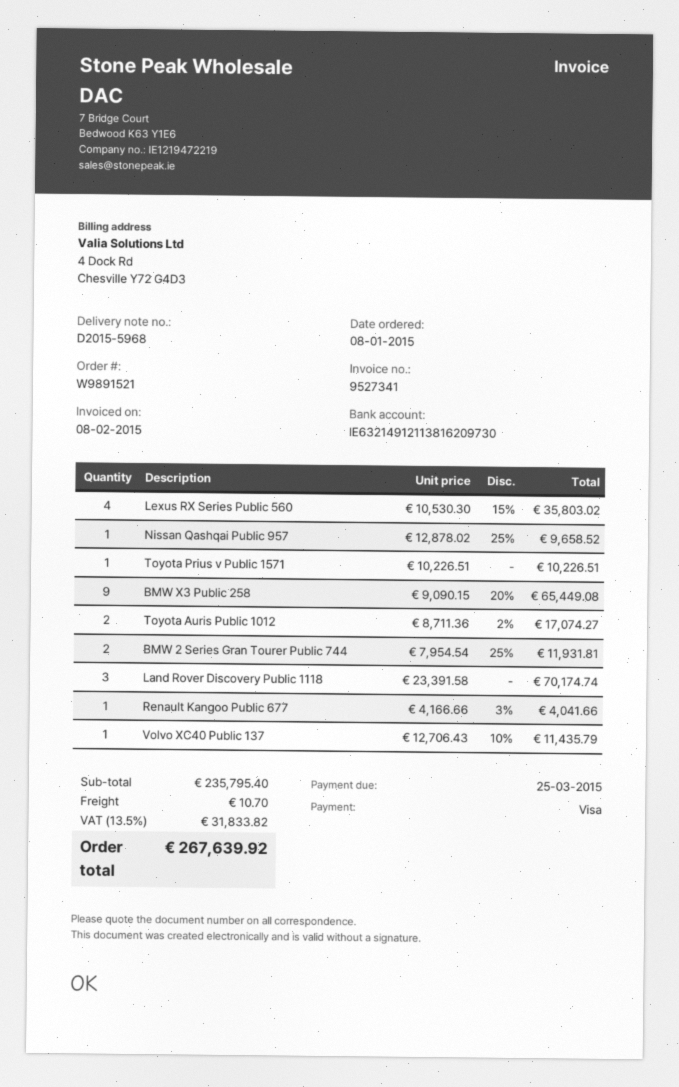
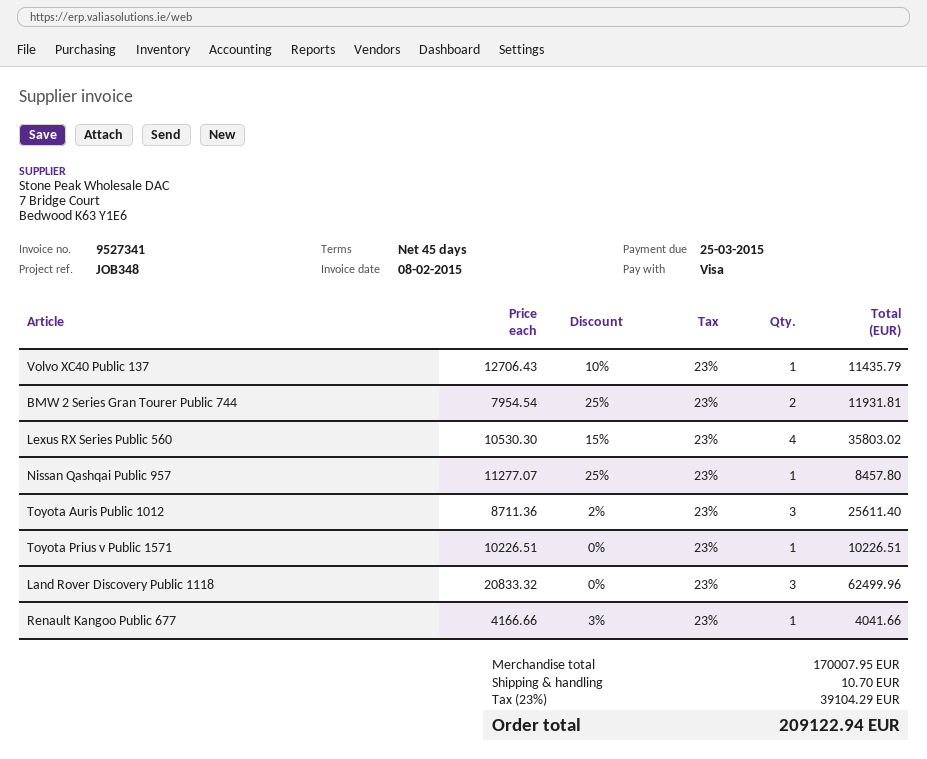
Nissan Qashqai Public 957: 1 x 12878.02 - 25% = 9658.52 -> 1 x 11277.07 - 25% = 8457.80
BMW X3 Public 258: 9 x 9090.15 - 20% = 65449.08 -> none
Toyota Auris Public 1012: 2 x 8711.36 - 2% = 17074.27 -> 3 x 8711.36 - 2% = 25611.40
Land Rover Discovery Public 1118: 3 x 23391.58 = 70174.74 -> 3 x 20833.32 = 62499.96
subtotal: 235795.40 -> 170007.95
tax: 13.5% = 31833.82 -> 23% = 39104.29
total: 267639.92 -> 209122.94

